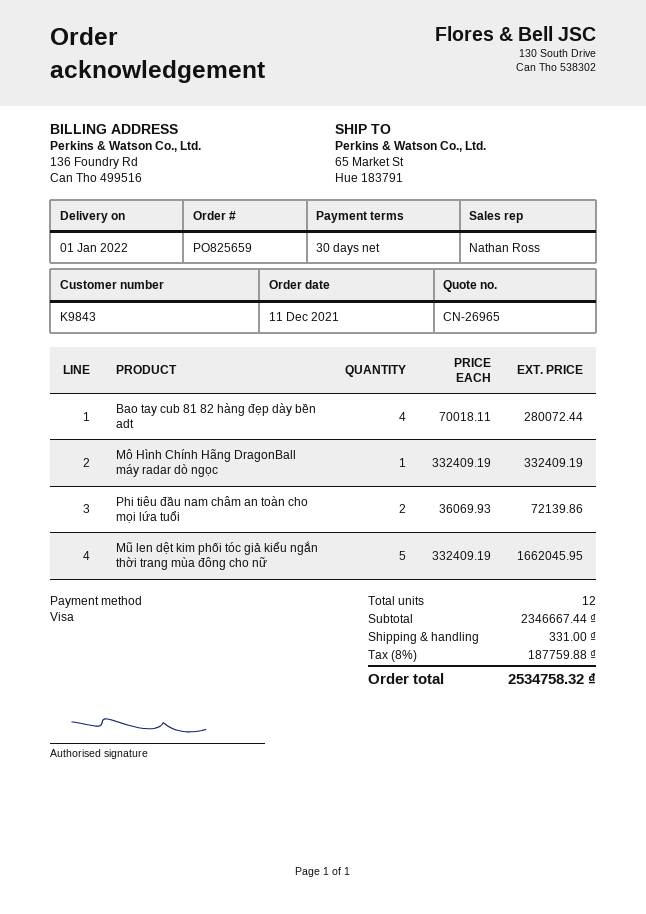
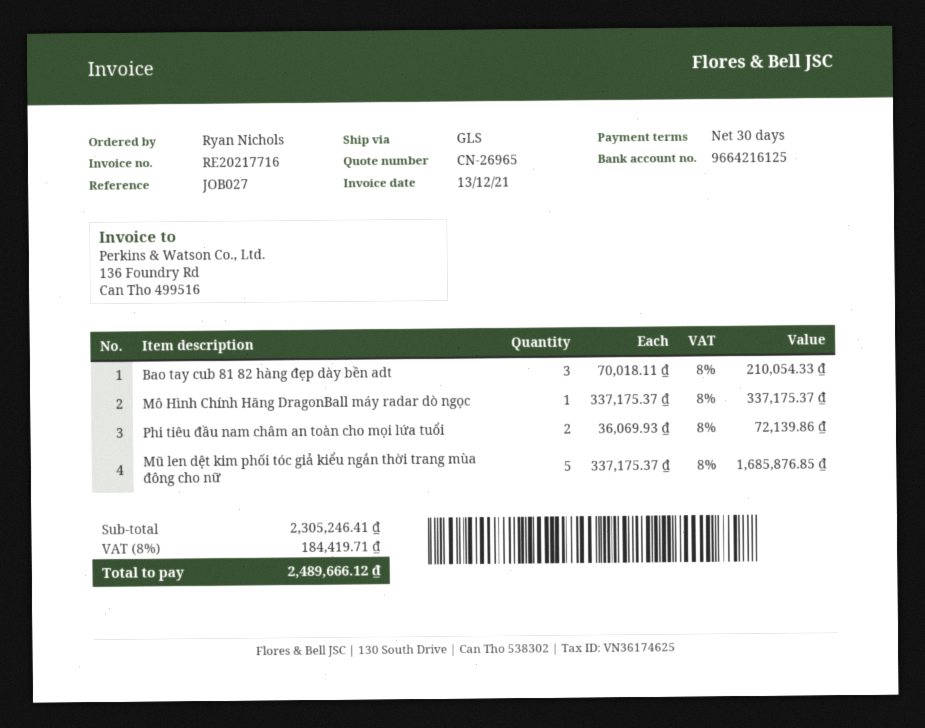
Bao tay cub 81 82 hàng đẹp dày bền adt: 4 x 70018.11 = 280072.44 -> 3 x 70018.11 = 210054.33
Mô Hình Chính Hãng DragonBall máy radar dò ngọc: 1 x 332409.19 = 332409.19 -> 1 x 337175.37 = 337175.37
Mũ len dệt kim phối tóc giả kiểu ngắn thời trang mùa đông cho nữ: 5 x 332409.19 = 1662045.95 -> 5 x 337175.37 = 1685876.85
subtotal: 2346667.44 -> 2305246.41
shipping: 331.00 -> none
tax: 8% = 187759.88 -> 8% = 184419.71
total: 2534758.32 -> 2489666.12

